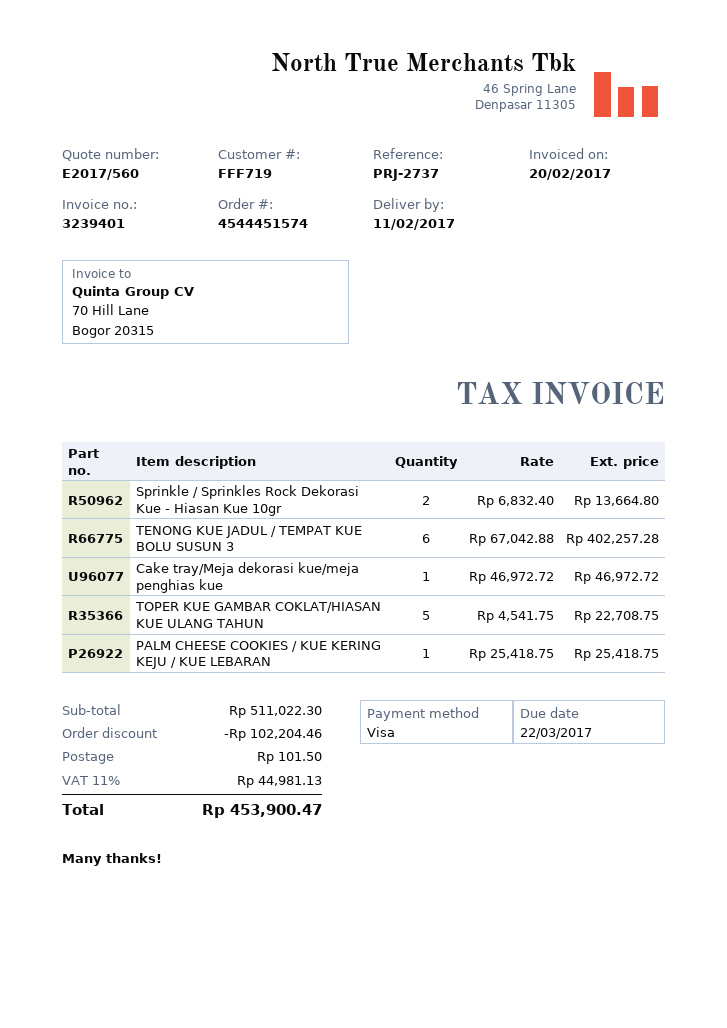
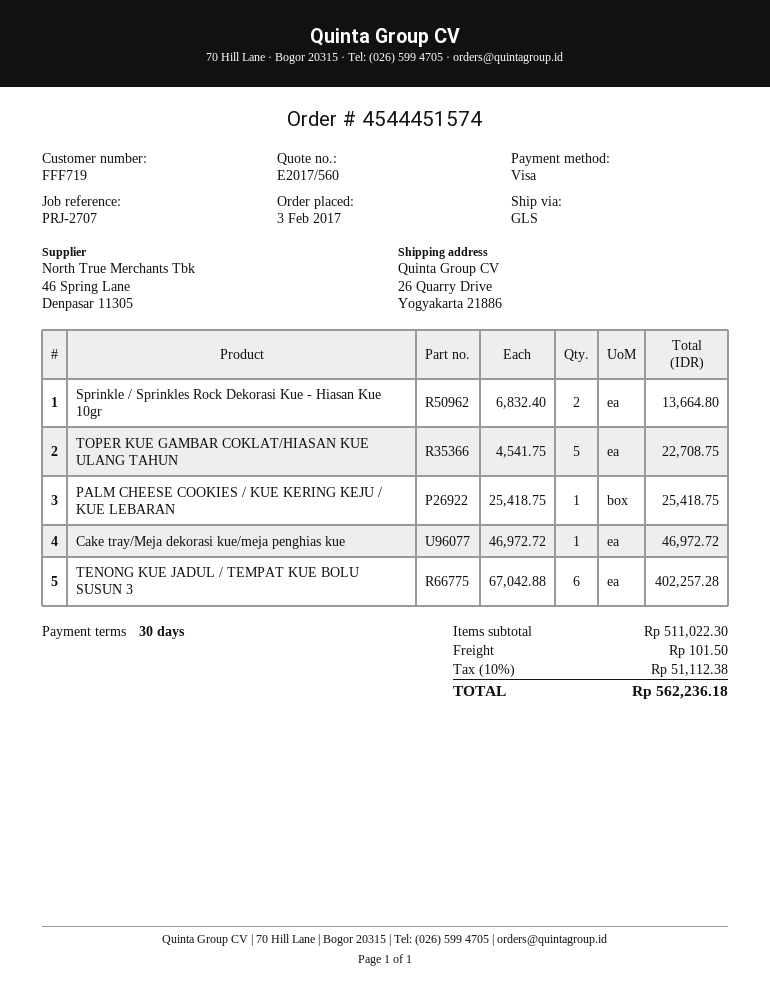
reference: PRJ-2737 -> PRJ-2707
discount: 102204.46 -> none
tax: 11% = 44981.13 -> 10% = 51112.38
total: 453900.47 -> 562236.18

